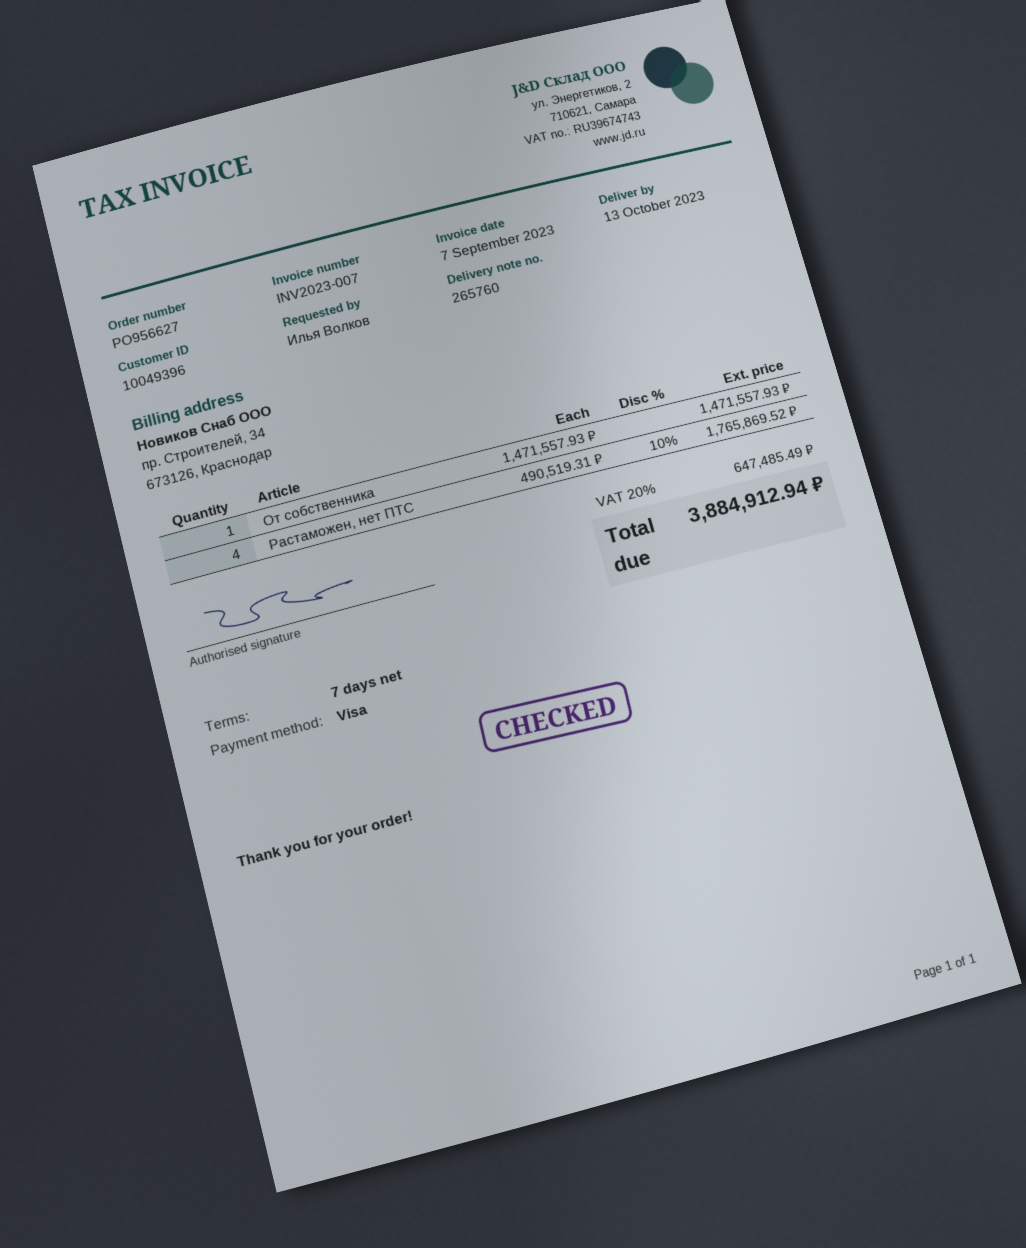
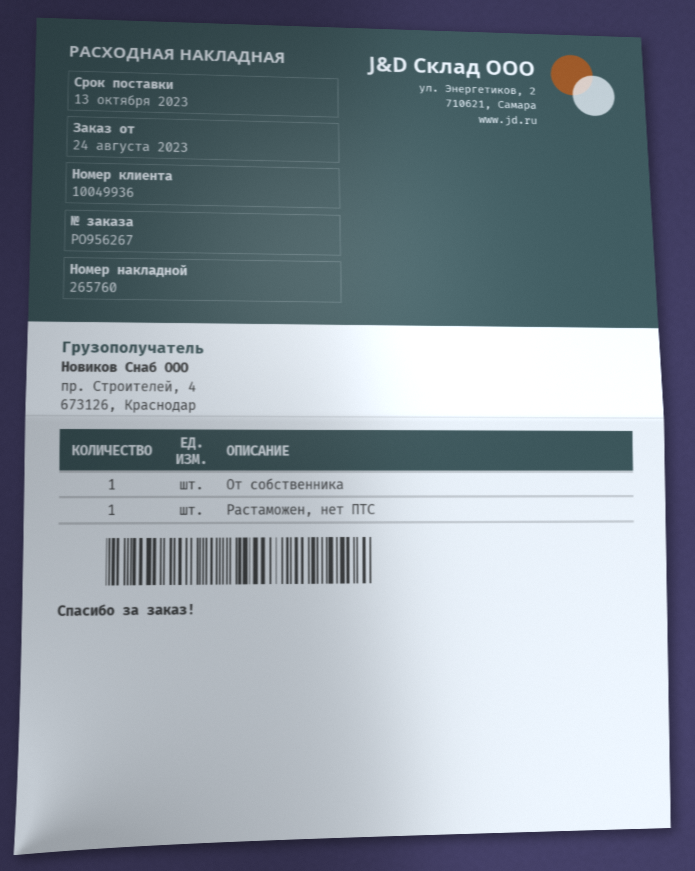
order number: PO956627 -> PO956267
customer number: 10049396 -> 10049936
Растаможен, нет ПТС: 4 -> 1

